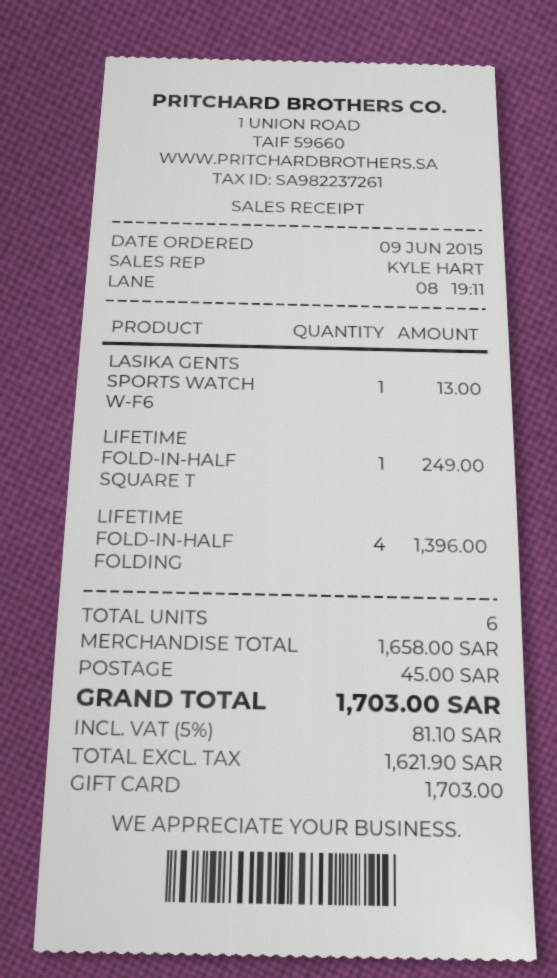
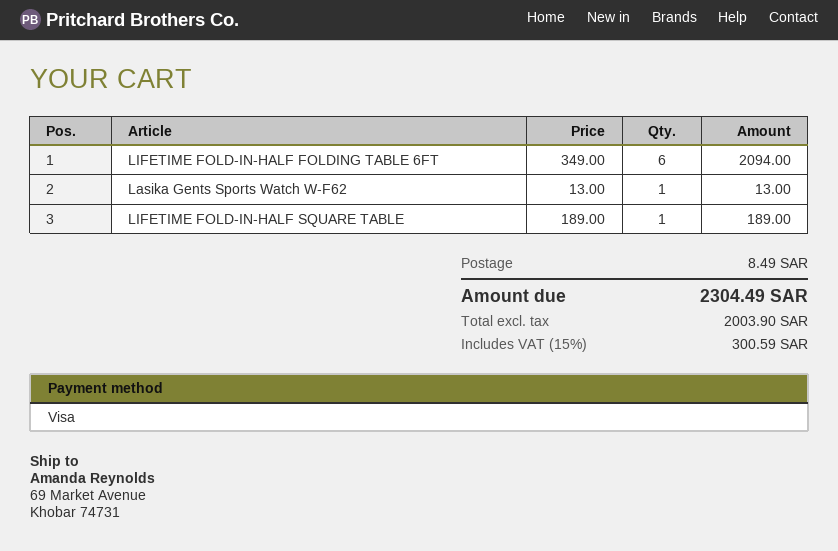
payment method: gift card -> Visa
LIFETIME FOLD-IN-HALF SQUARE T: 1 for 249.00 -> 1 for 189.00
LIFETIME FOLD-IN-HALF FOLDING: 4 for 1396.00 -> 6 for 2094.00
shipping: 45.00 -> 8.49
net: 1621.90 -> 2003.90
tax: 5% = 81.10 -> 15% = 300.59
total: 1703.00 -> 2304.49

